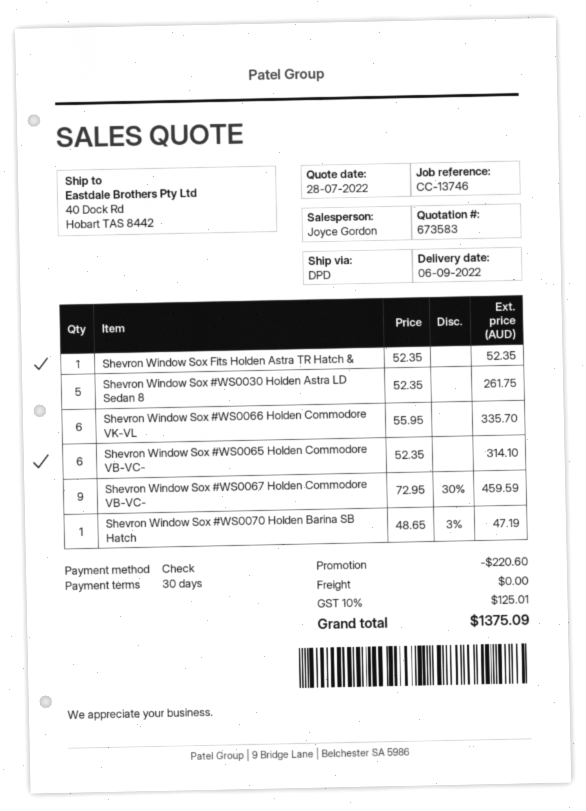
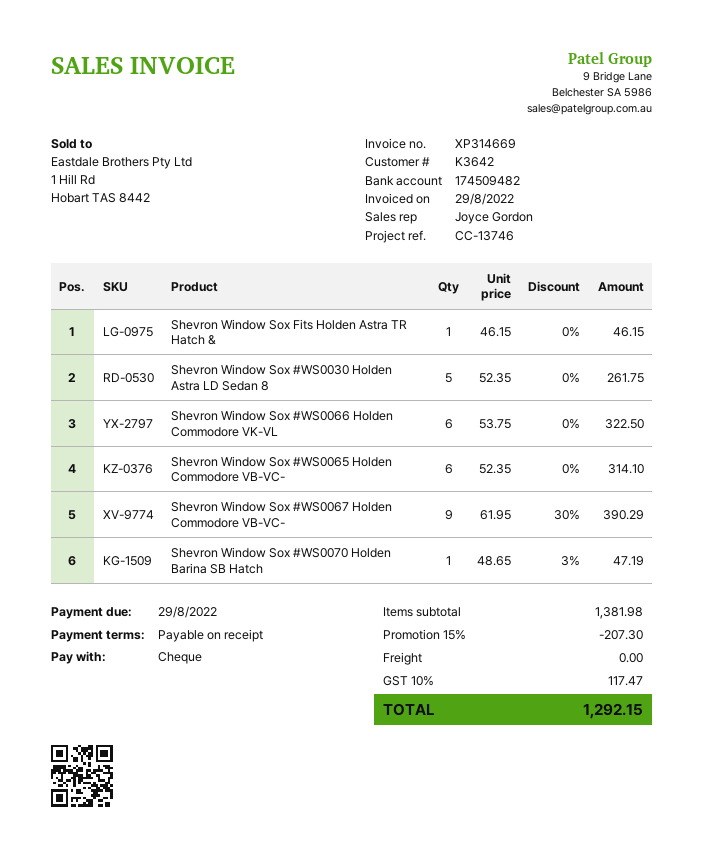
payment terms: 30 days -> on receipt
Shevron Window Sox Fits Holden Astra TR Hatch &: 1 x 52.35 = 52.35 -> 1 x 46.15 = 46.15
Shevron Window Sox #WS0066 Holden Commodore VK-VL: 6 x 55.95 = 335.70 -> 6 x 53.75 = 322.50
Shevron Window Sox #WS0067 Holden Commodore VB-VC-: 9 x 72.95 - 30% = 459.59 -> 9 x 61.95 - 30% = 390.29
discount: 220.60 -> 207.30
tax: 10% = 125.01 -> 10% = 117.47
total: 1375.09 -> 1292.15

